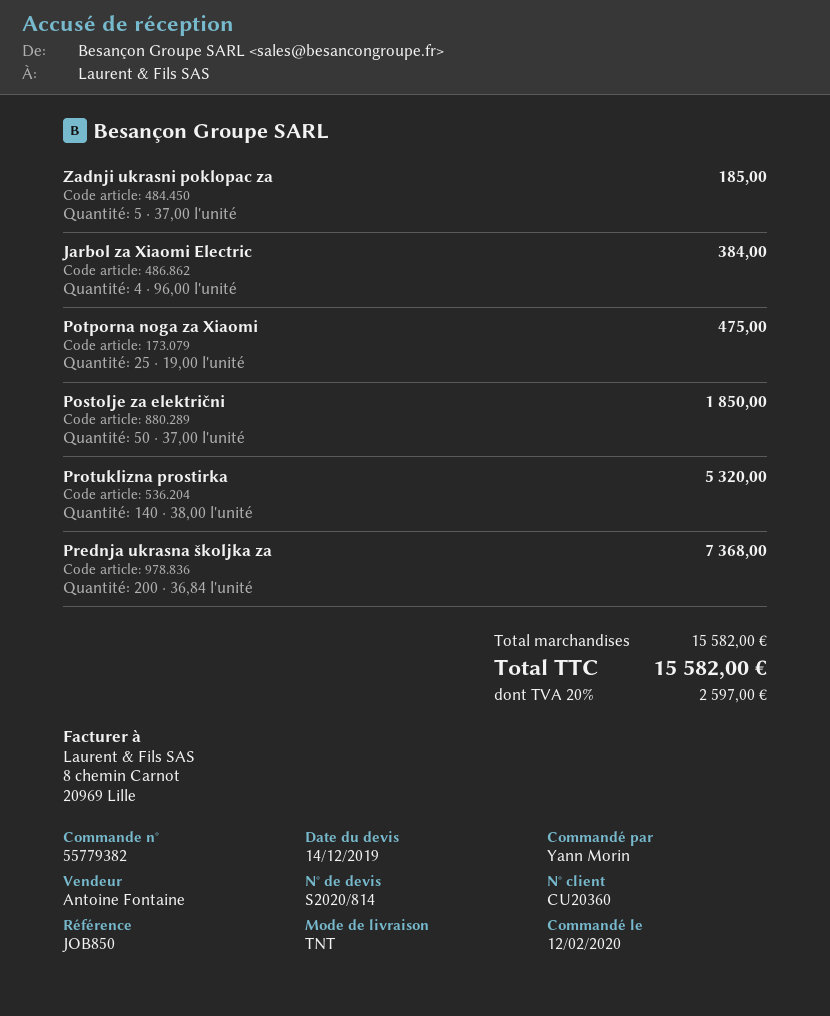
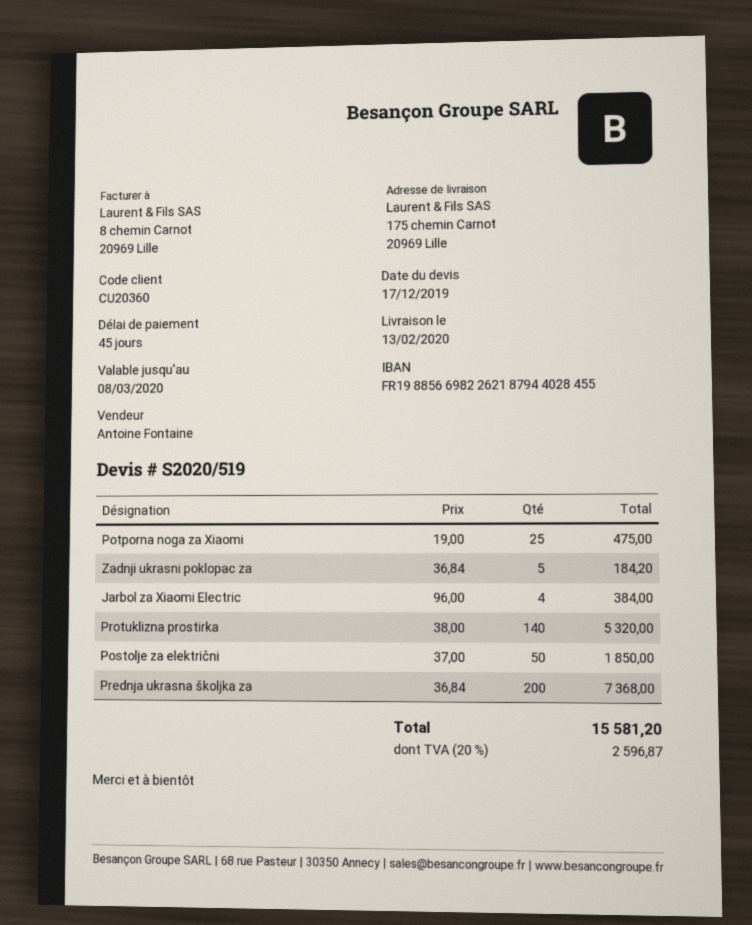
quote number: S2020/814 -> S2020/519
quote date: 2019-12-14 -> 2019-12-17
Zadnji ukrasni poklopac za: 5 x 37.00 = 185.00 -> 5 x 36.84 = 184.20
tax: 20% = 2597.00 -> 20% = 2596.87
total: 15582.00 -> 15581.20

